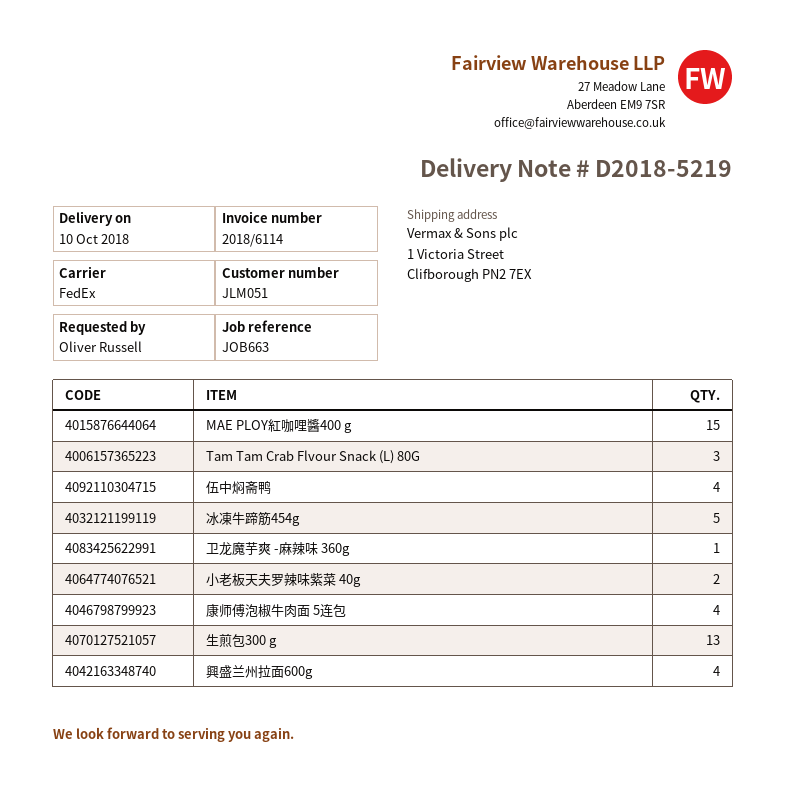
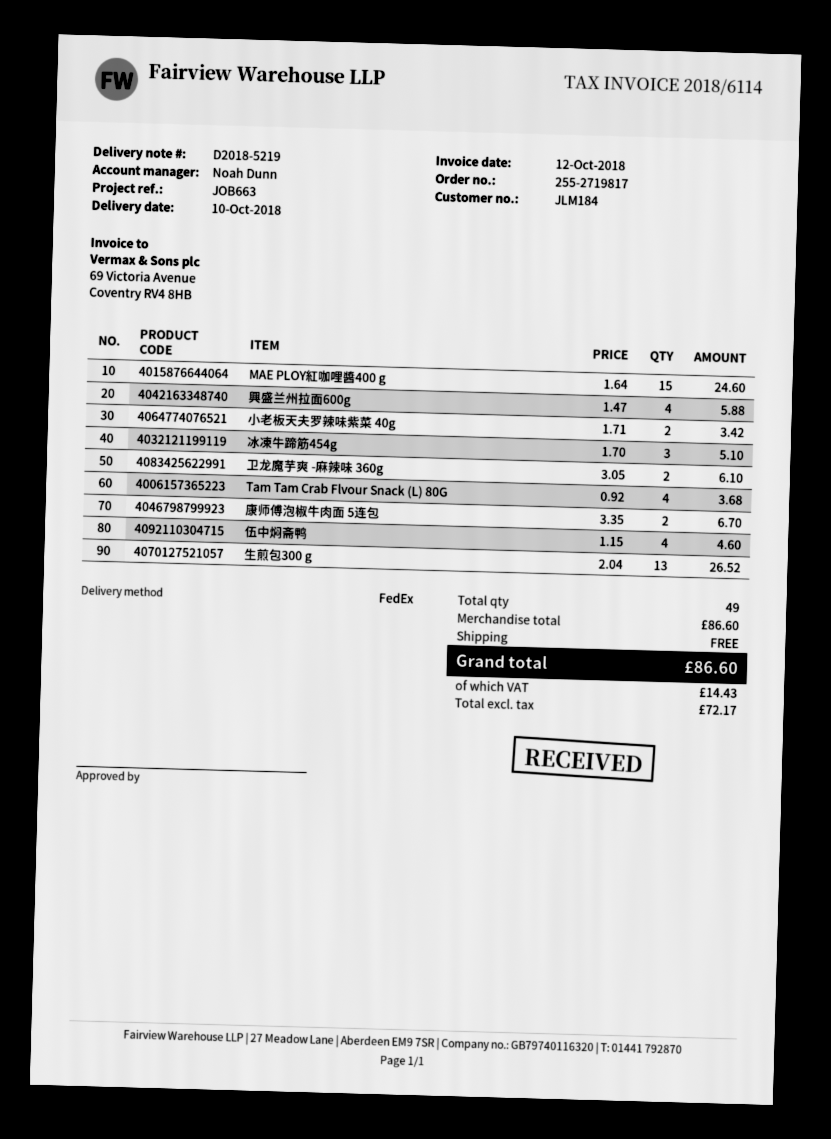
customer number: JLM051 -> JLM184
Tam Tam Crab Flvour Snack (L) 80G: 3 -> 4
冰凍牛蹄筋454g: 5 -> 3
卫龙魔芋爽 -麻辣味 360g: 1 -> 2
康师傅泡椒牛肉面 5连包: 4 -> 2

